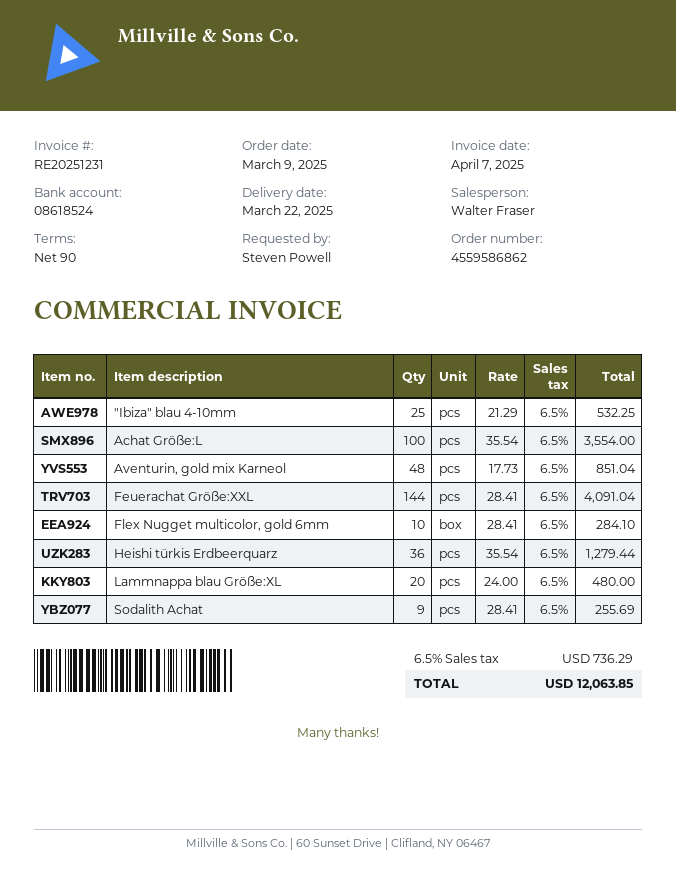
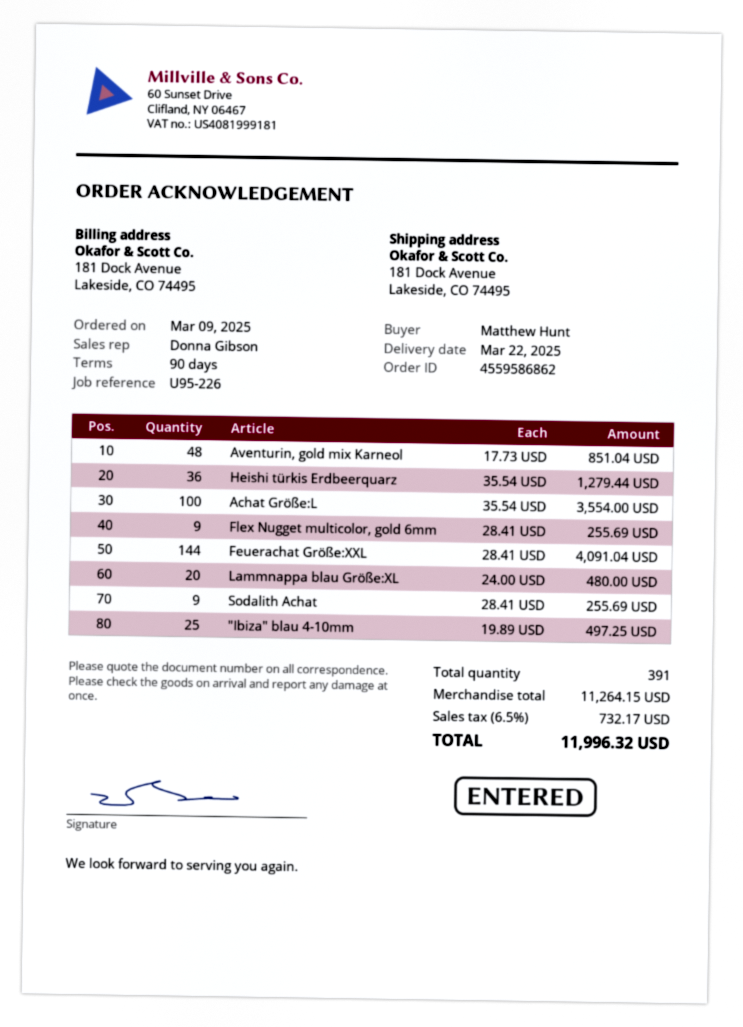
ordered by: Steven Powell -> Matthew Hunt
sales rep: Walter Fraser -> Donna Gibson
"Ibiza" blau 4-10mm: 25 x 21.29 = 532.25 -> 25 x 19.89 = 497.25
Flex Nugget multicolor, gold 6mm: 10 x 28.41 = 284.10 -> 9 x 28.41 = 255.69
tax: 6.5% = 736.29 -> 6.5% = 732.17
total: 12063.85 -> 11996.32

